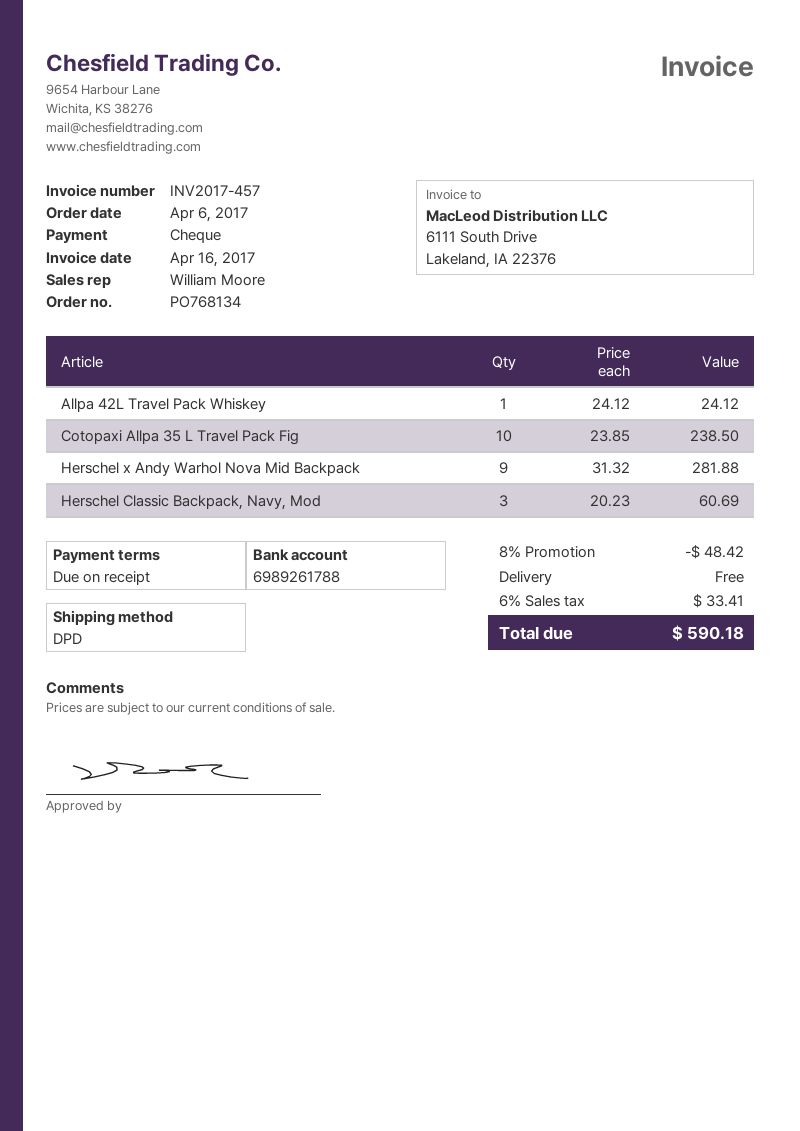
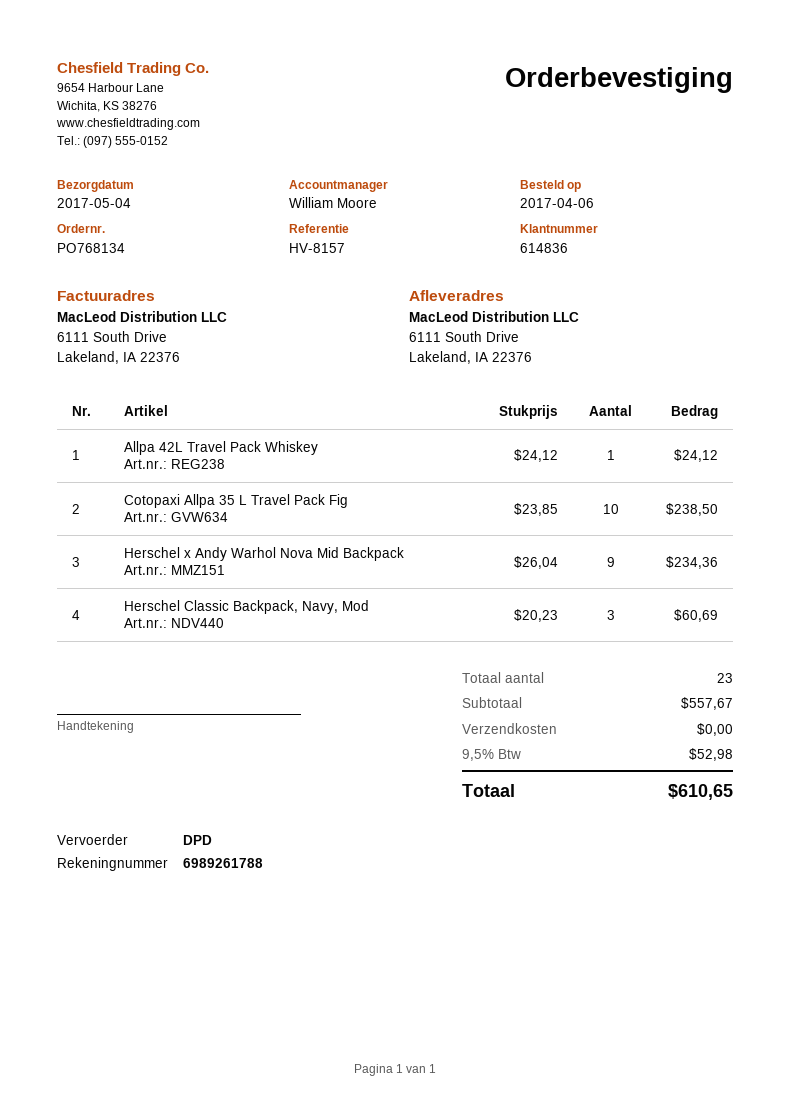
Herschel x Andy Warhol Nova Mid Backpack: 9 x 31.32 = 281.88 -> 9 x 26.04 = 234.36
discount: 8% = 48.42 -> none
tax: 6% = 33.41 -> 9.5% = 52.98
total: 590.18 -> 610.65

